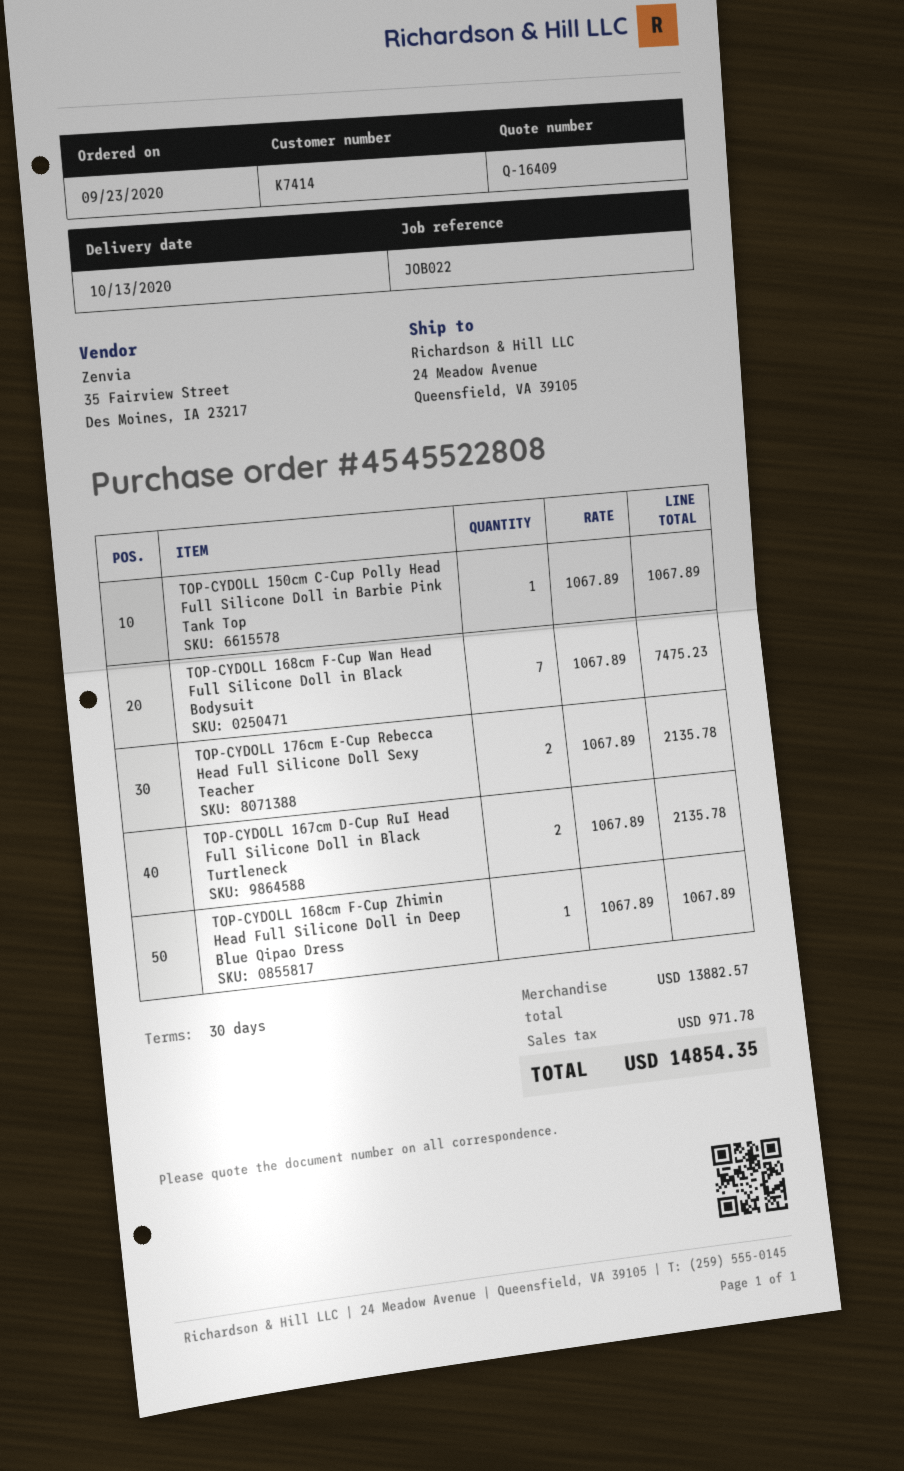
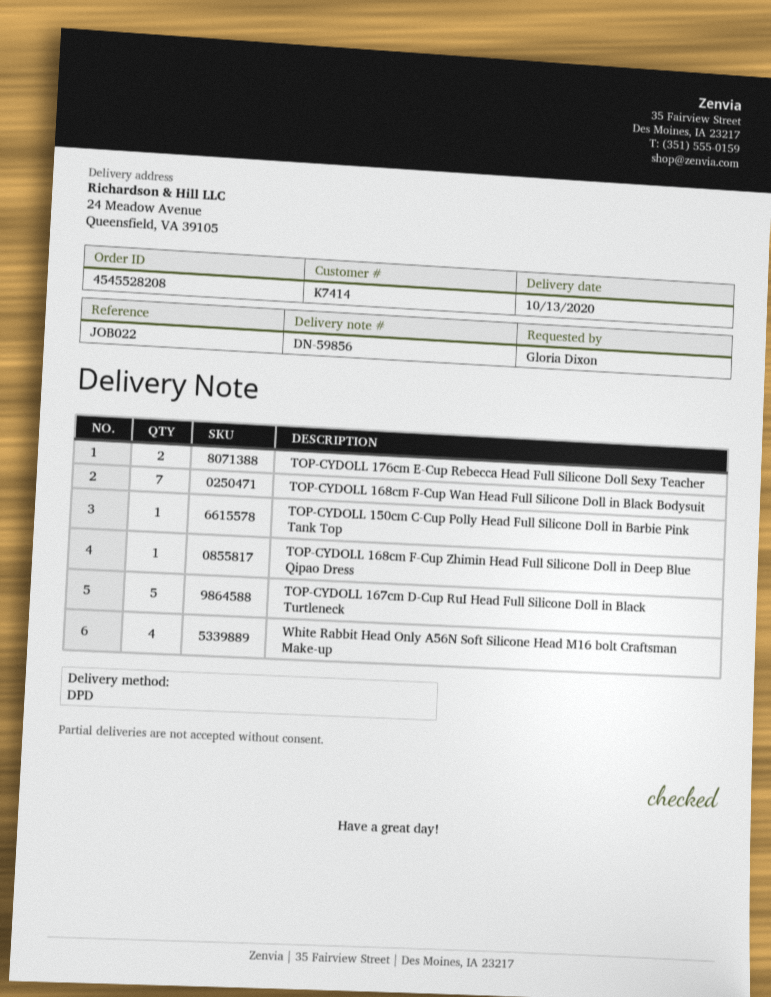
order number: 4545522808 -> 4545528208
TOP-CYDOLL 167cm D-Cup RuI Head Full Silicone Doll in Black Turtleneck: 2 -> 5
White Rabbit Head Only A56N Soft Silicone Head M16 bolt Craftsman Make-up: none -> 4

